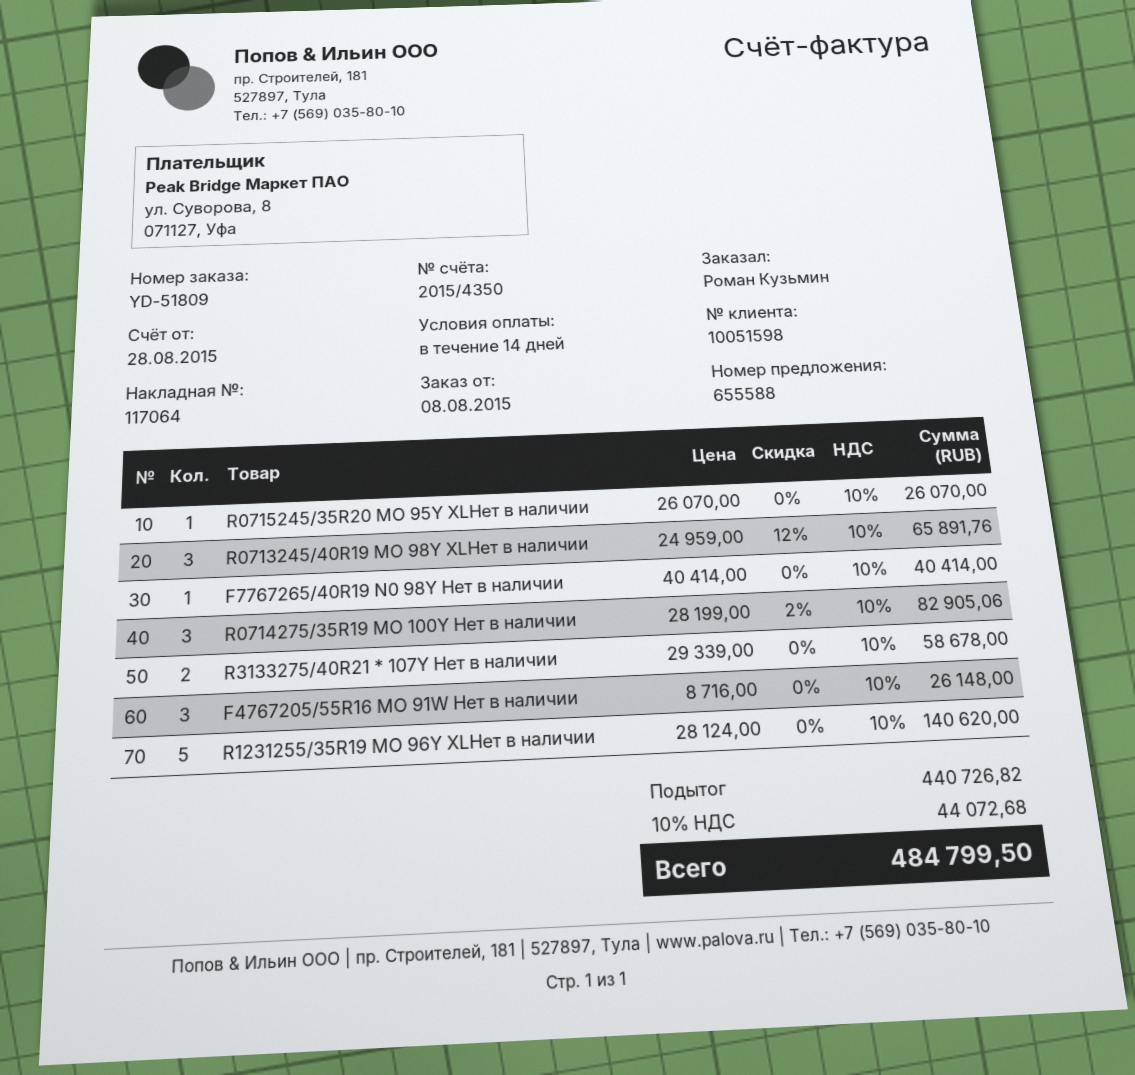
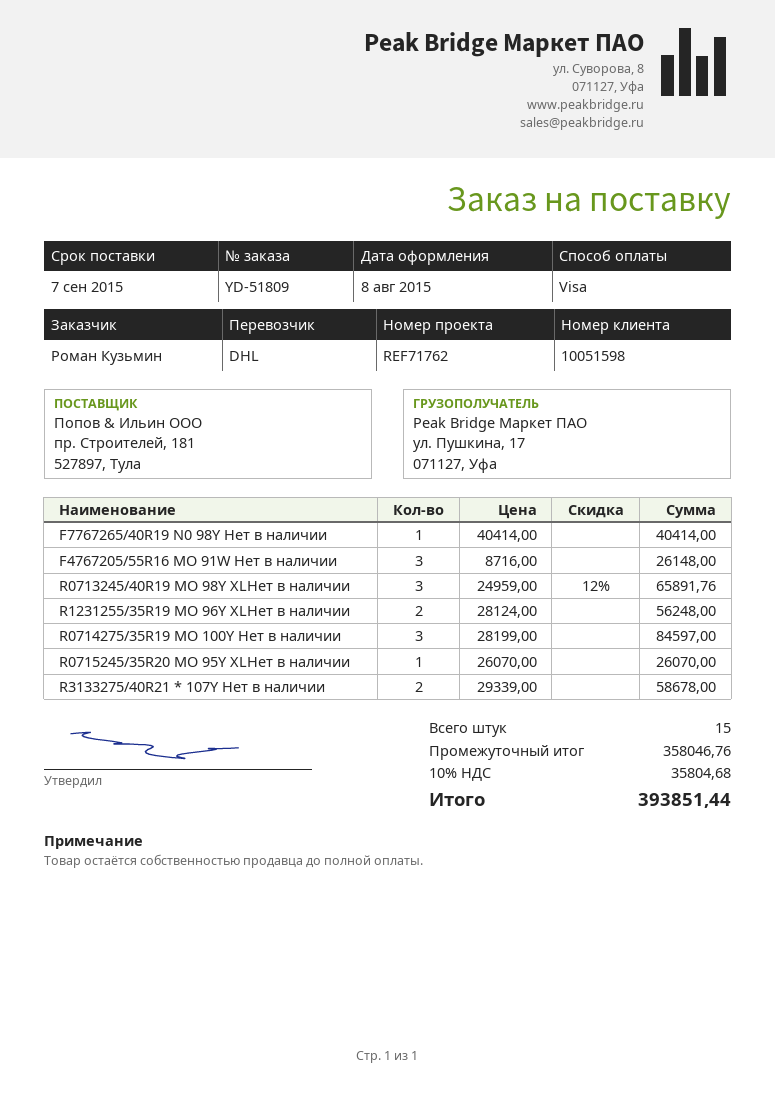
R0714275/35R19 MO 100Y Нет в наличии: 3 x 28199.00 - 2% = 82905.06 -> 3 x 28199.00 = 84597.00
R1231255/35R19 MO 96Y XLНет в наличии: 5 x 28124.00 = 140620.00 -> 2 x 28124.00 = 56248.00
subtotal: 440726.82 -> 358046.76
tax: 10% = 44072.68 -> 10% = 35804.68
total: 484799.50 -> 393851.44

